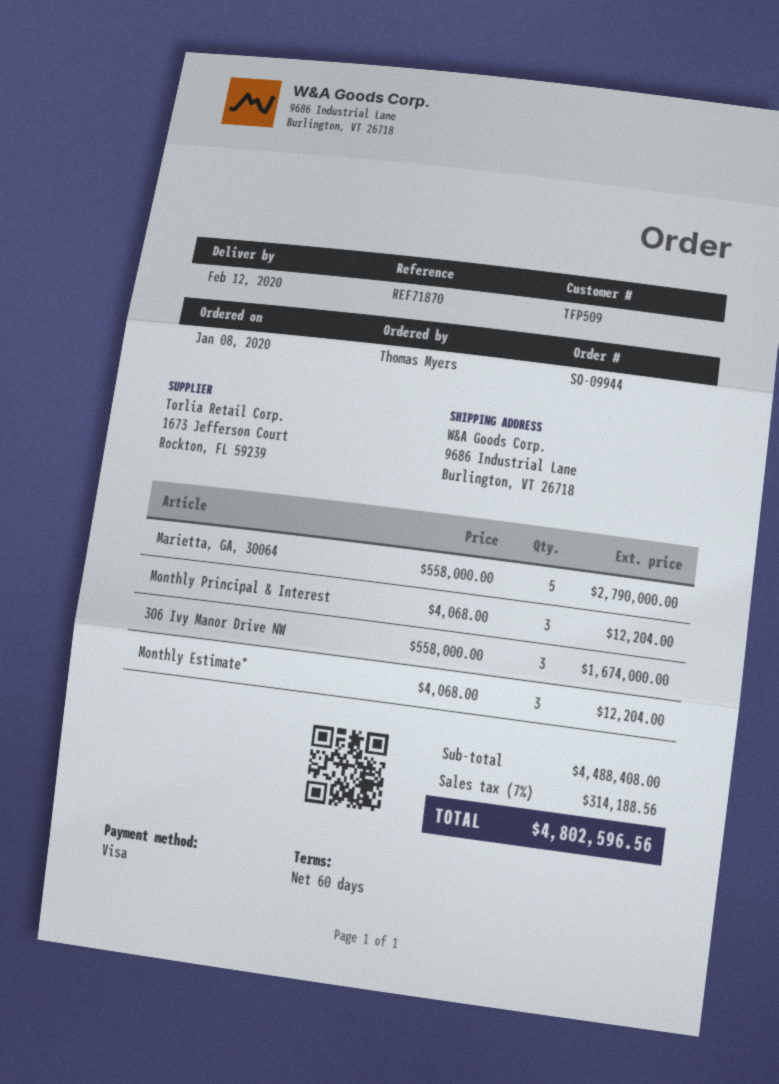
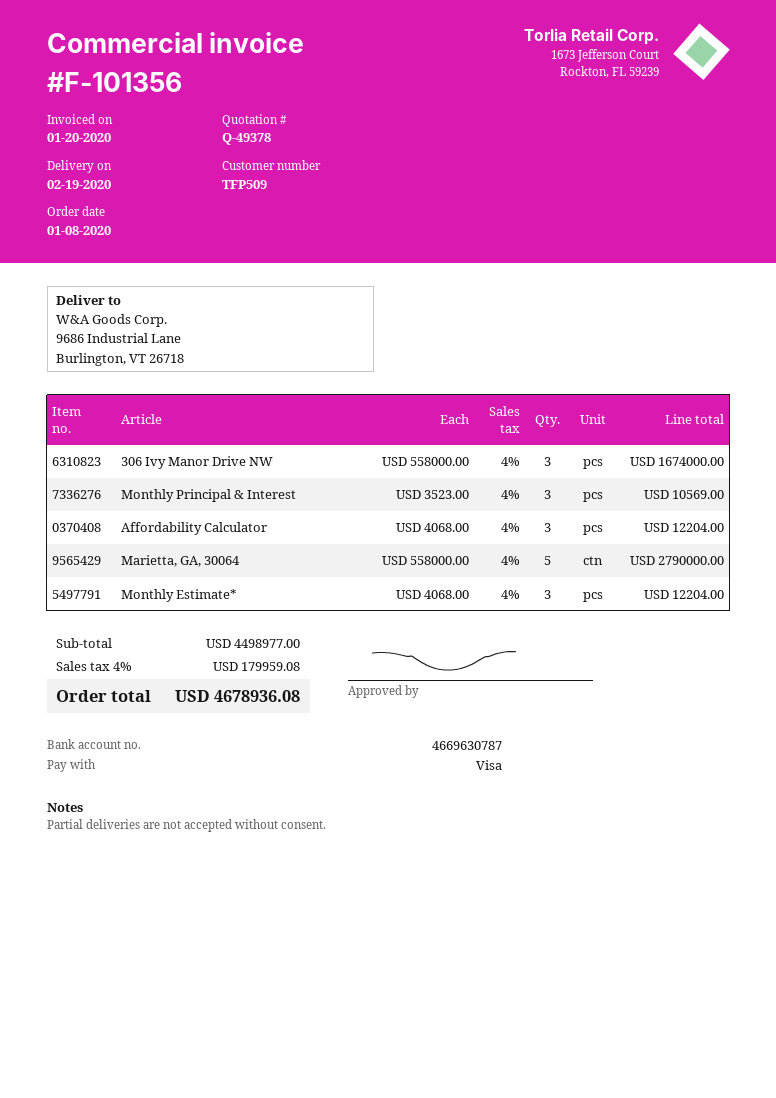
delivery date: 2020-02-12 -> 2020-02-19
Monthly Principal & Interest: 3 x 4068.00 = 12204.00 -> 3 x 3523.00 = 10569.00
Affordability Calculator: none -> 3 x 4068.00 = 12204.00
subtotal: 4488408.00 -> 4498977.00
tax: 7% = 314188.56 -> 4% = 179959.08
total: 4802596.56 -> 4678936.08

